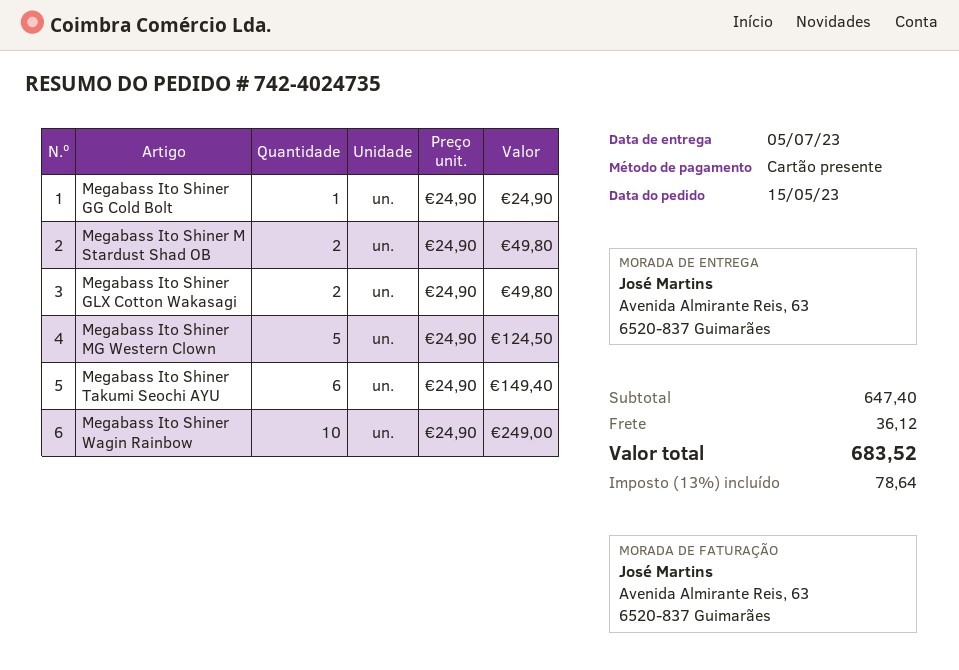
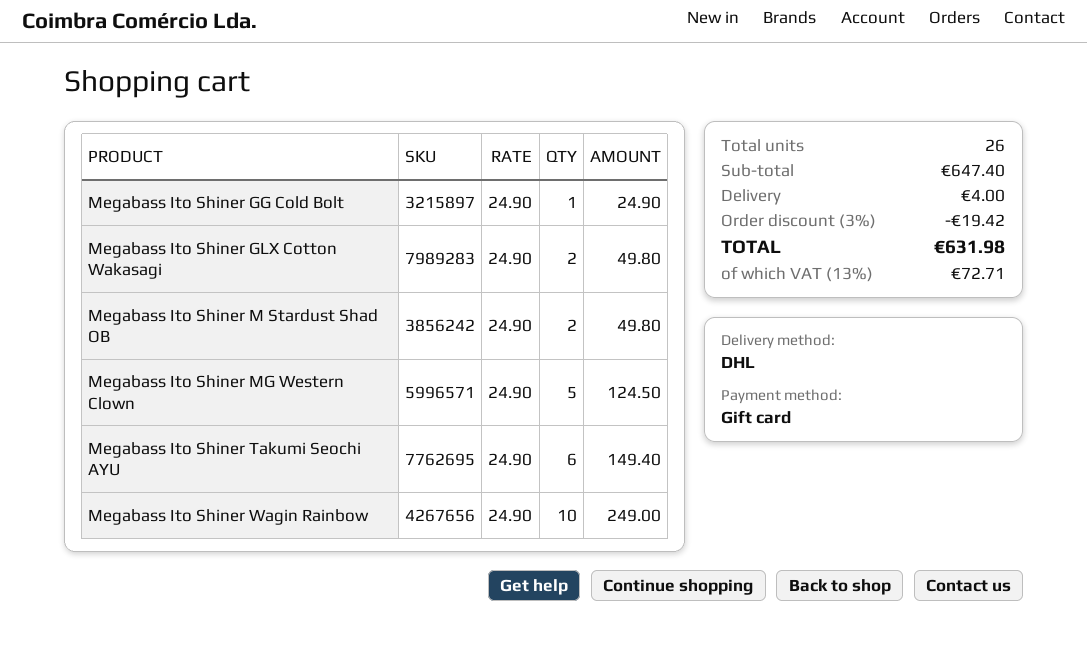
discount: none -> 3% = 19.42
shipping: 36.12 -> 4.00
tax: 13% = 78.64 -> 13% = 72.71
total: 683.52 -> 631.98

